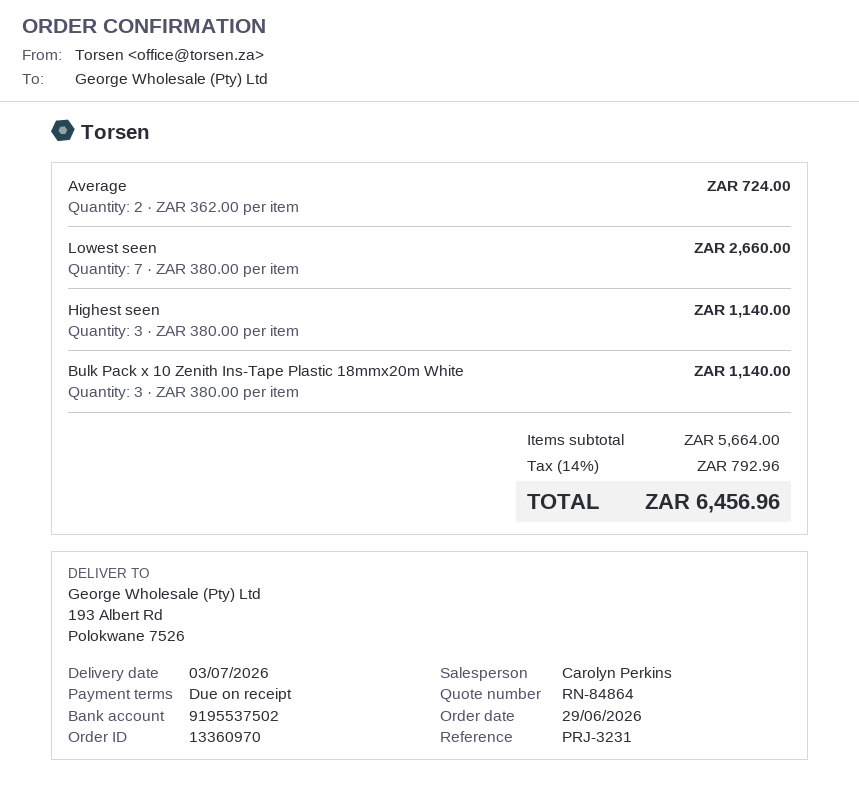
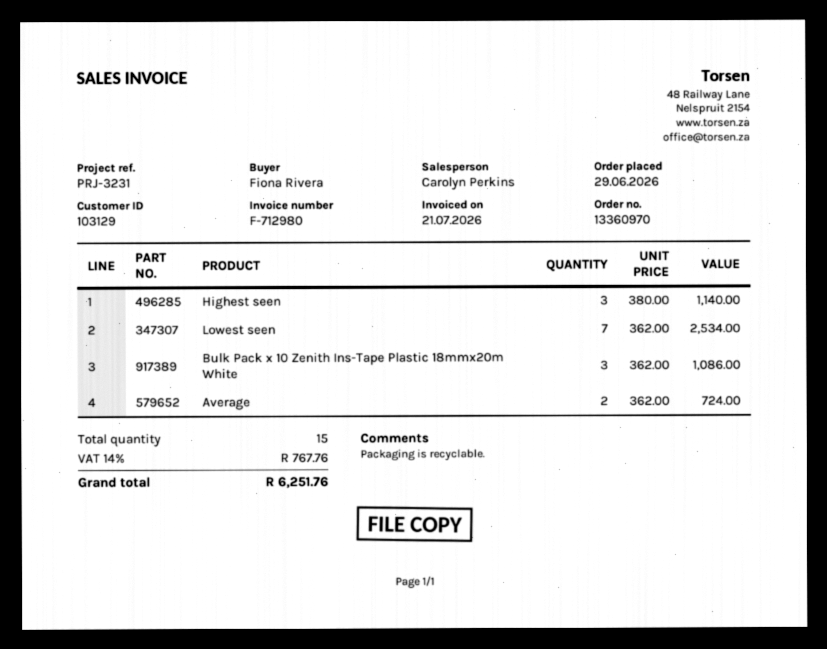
Lowest seen: 7 x 380.00 = 2660.00 -> 7 x 362.00 = 2534.00
Bulk Pack x 10 Zenith Ins-Tape Plastic 18mmx20m White: 3 x 380.00 = 1140.00 -> 3 x 362.00 = 1086.00
tax: 14% = 792.96 -> 14% = 767.76
total: 6456.96 -> 6251.76

